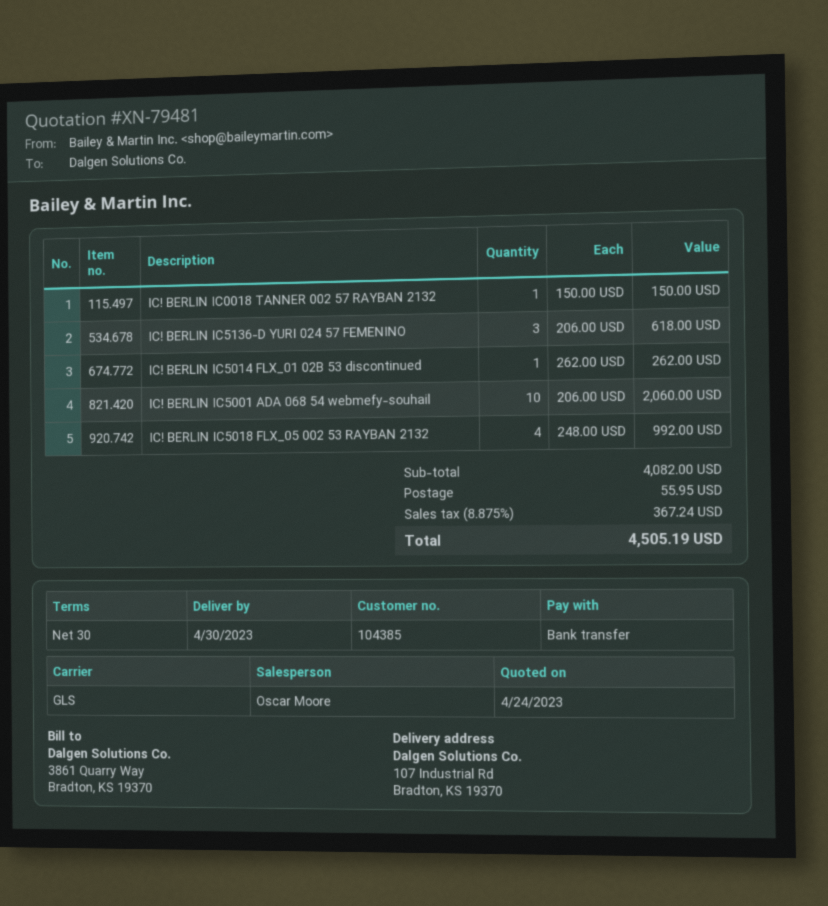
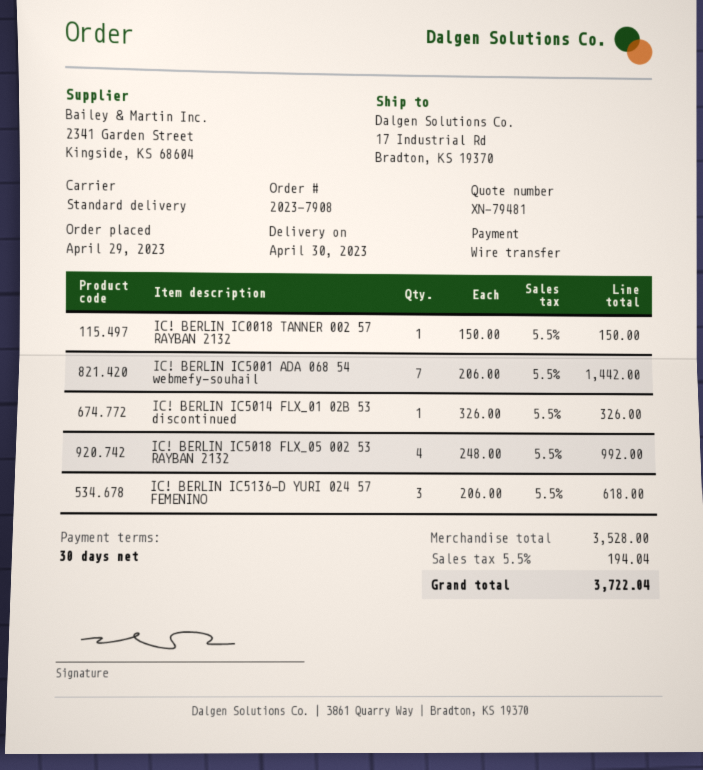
shipping method: GLS -> standard
ship to: 107 Industrial Rd, Bradton, KS 19370 -> 17 Industrial Rd, Bradton, KS 19370
IC! BERLIN IC5014 FLX_01 02B 53 discontinued: 1 x 262.00 = 262.00 -> 1 x 326.00 = 326.00
IC! BERLIN IC5001 ADA 068 54 webmefy-souhail: 10 x 206.00 = 2060.00 -> 7 x 206.00 = 1442.00
subtotal: 4082.00 -> 3528.00
shipping: 55.95 -> none
tax: 8.875% = 367.24 -> 5.5% = 194.04
total: 4505.19 -> 3722.04

